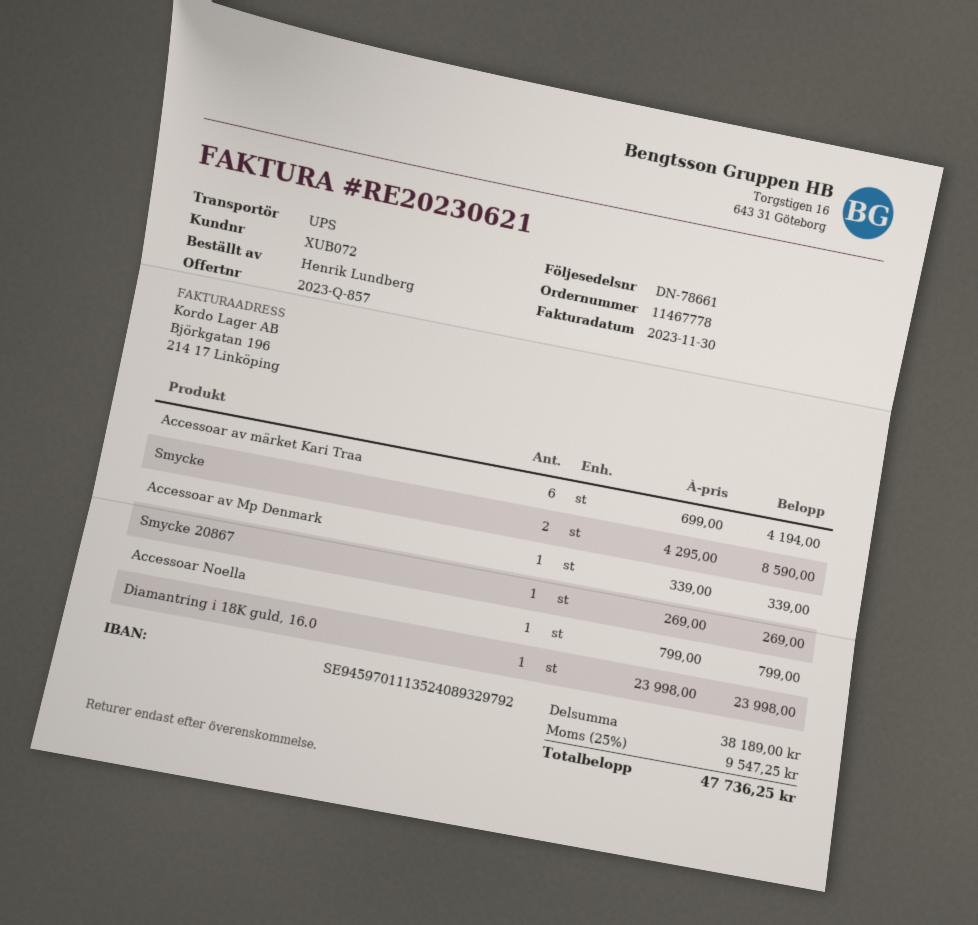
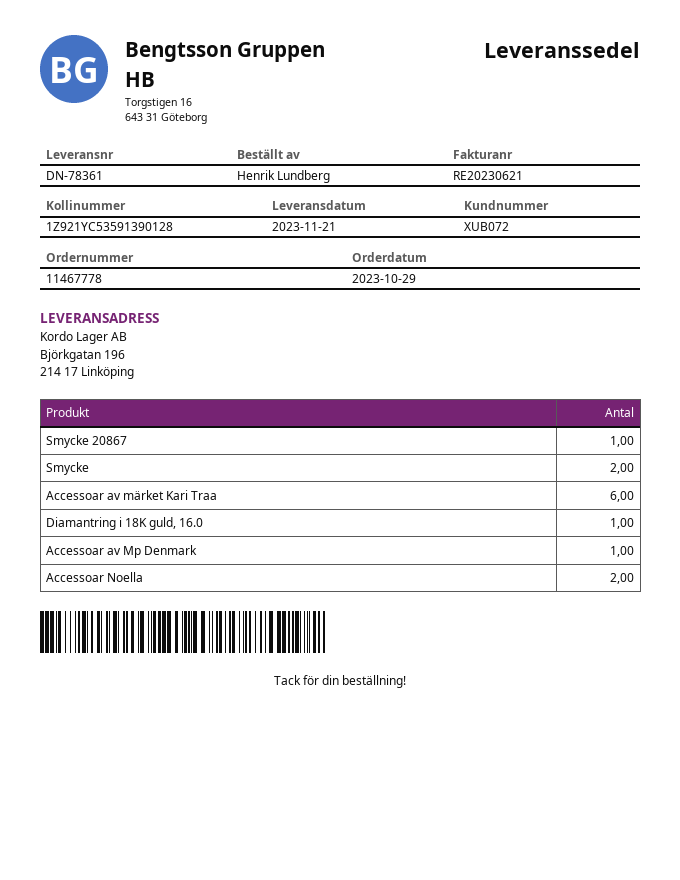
delivery note number: DN-78661 -> DN-78361
Accessoar Noella: 1 -> 2

